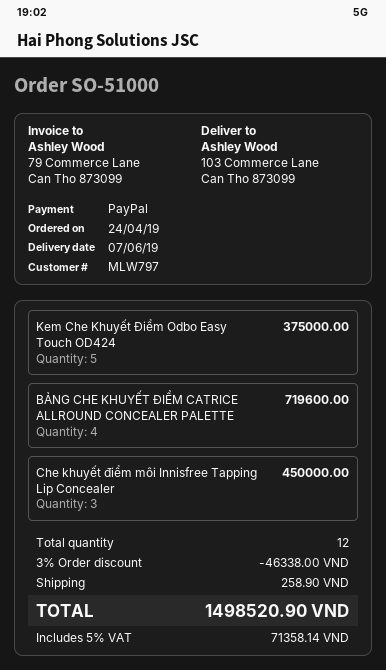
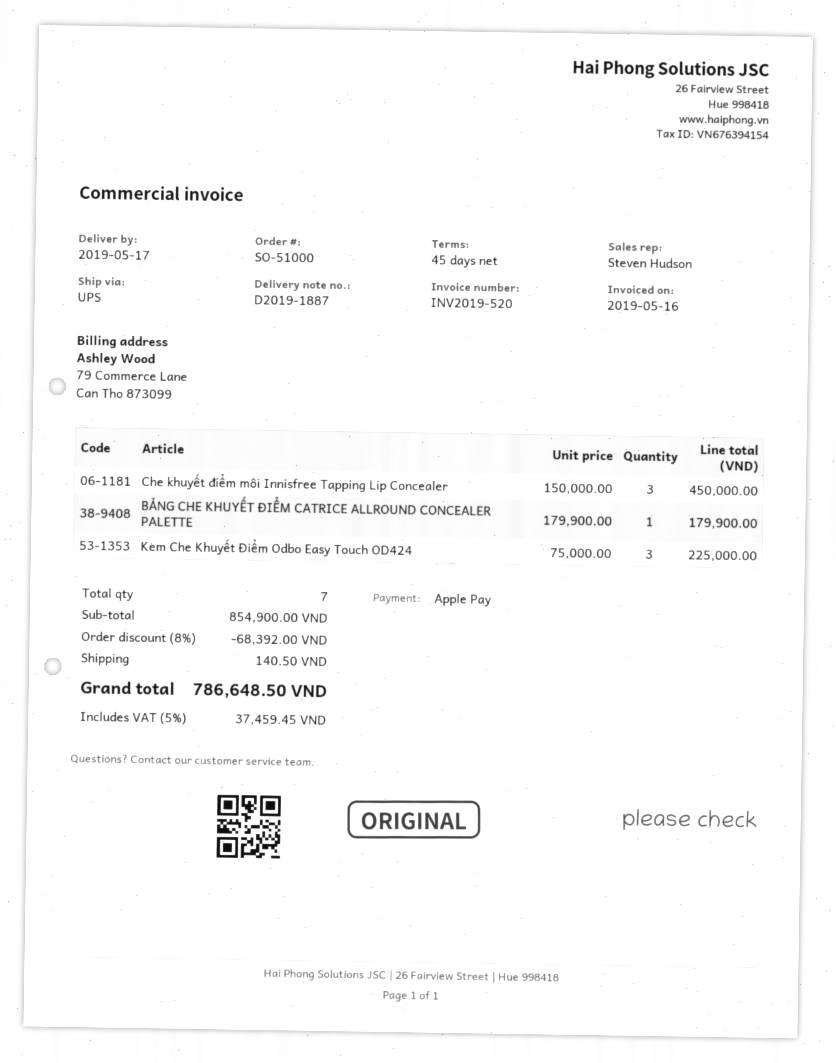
delivery date: 2019-06-07 -> 2019-05-17
payment method: PayPal -> Apple Pay
Kem Che Khuyết Điểm Odbo Easy Touch OD424: 5 for 375000.00 -> 3 for 225000.00
BẢNG CHE KHUYẾT ĐIỂM CATRICE ALLROUND CONCEALER PALETTE: 4 for 719600.00 -> 1 for 179900.00
total quantity: 12 -> 7
discount: 3% = 46338.00 -> 8% = 68392.00
shipping: 258.90 -> 140.50
tax: 5% = 71358.14 -> 5% = 37459.45
total: 1498520.90 -> 786648.50

